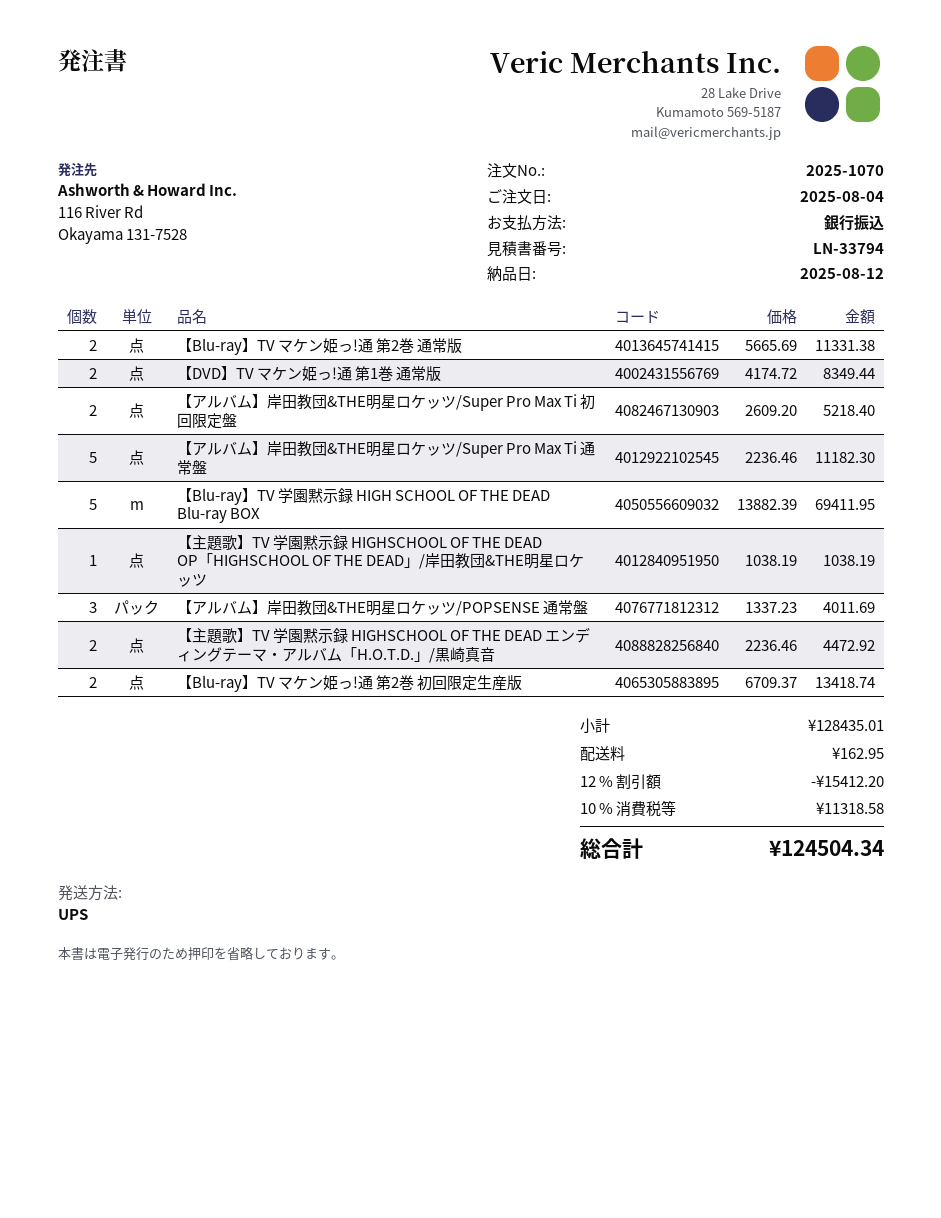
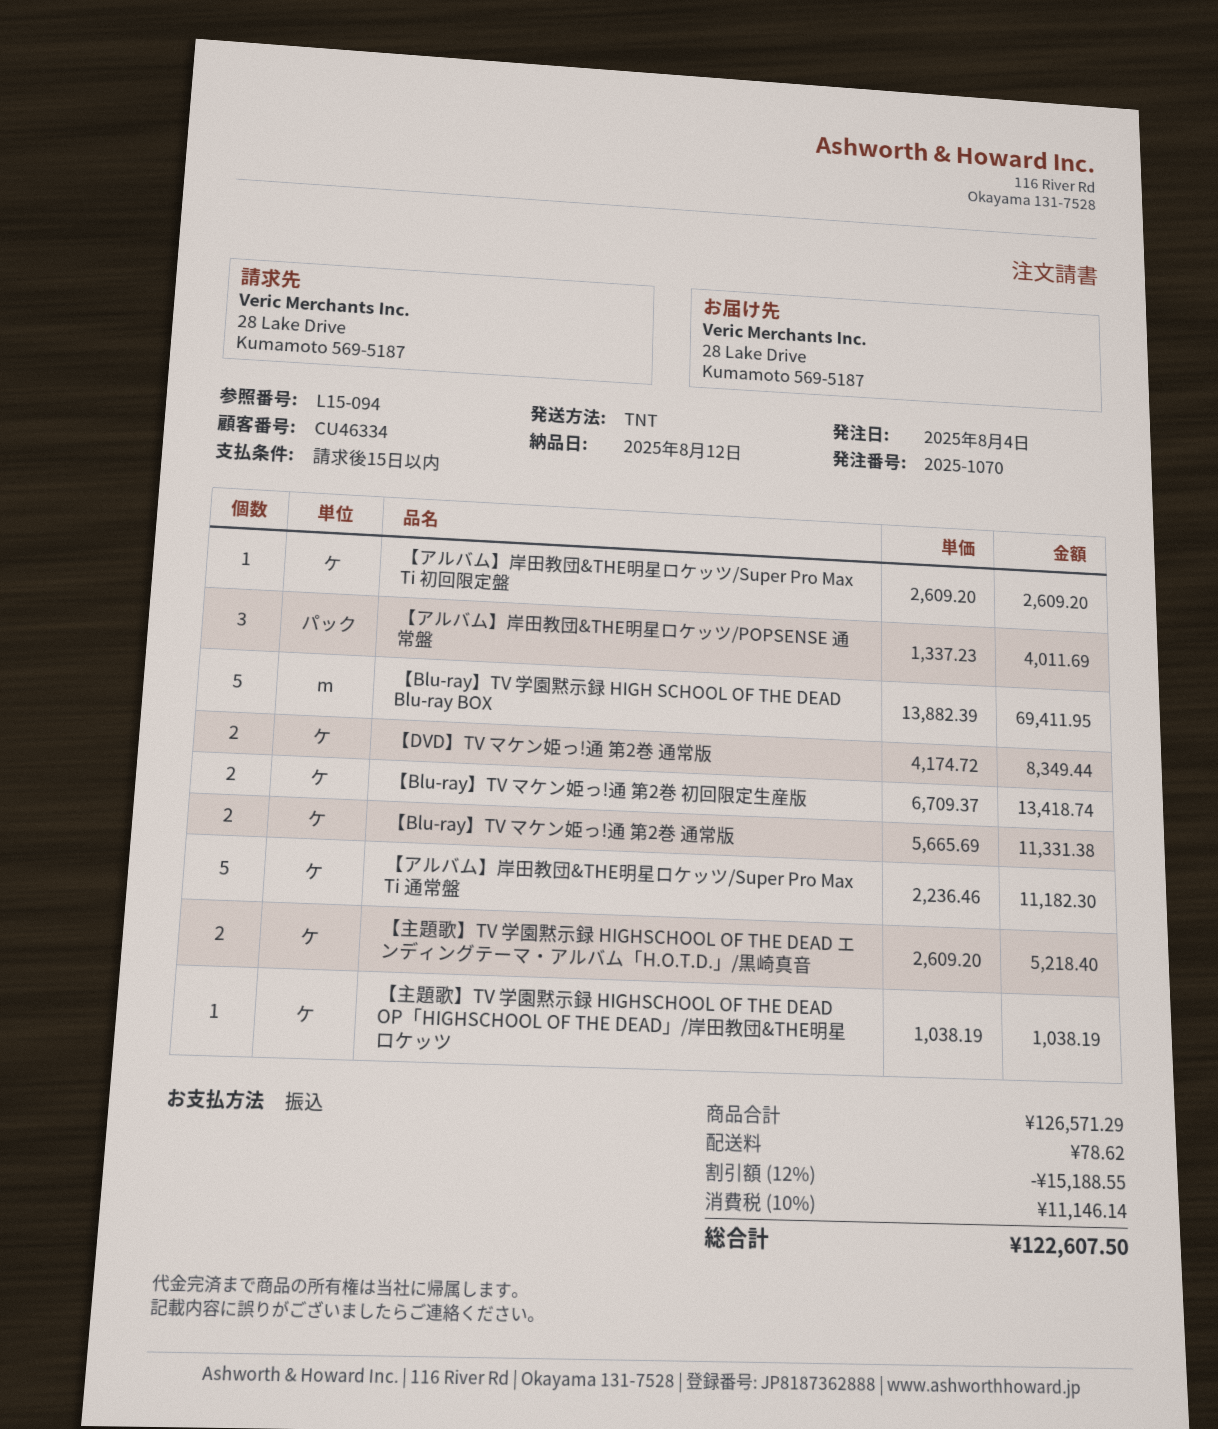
shipping method: UPS -> TNT
【DVD】TV マケン姫っ!通 第1巻 通常版: 2 x 4174.72 = 8349.44 -> none
【アルバム】岸田教団&THE明星ロケッツ/Super Pro Max Ti 初回限定盤: 2 x 2609.20 = 5218.40 -> 1 x 2609.20 = 2609.20
【主題歌】TV 学園黙示録 HIGHSCHOOL OF THE DEAD エンディングテーマ・アルバム「H.O.T.D.」/黒崎真音: 2 x 2236.46 = 4472.92 -> 2 x 2609.20 = 5218.40
【DVD】TV マケン姫っ!通 第2巻 通常版: none -> 2 x 4174.72 = 8349.44
subtotal: 128435.01 -> 126571.29
discount: 12% = 15412.20 -> 12% = 15188.55
shipping: 162.95 -> 78.62
tax: 10% = 11318.58 -> 10% = 11146.14
total: 124504.34 -> 122607.50

